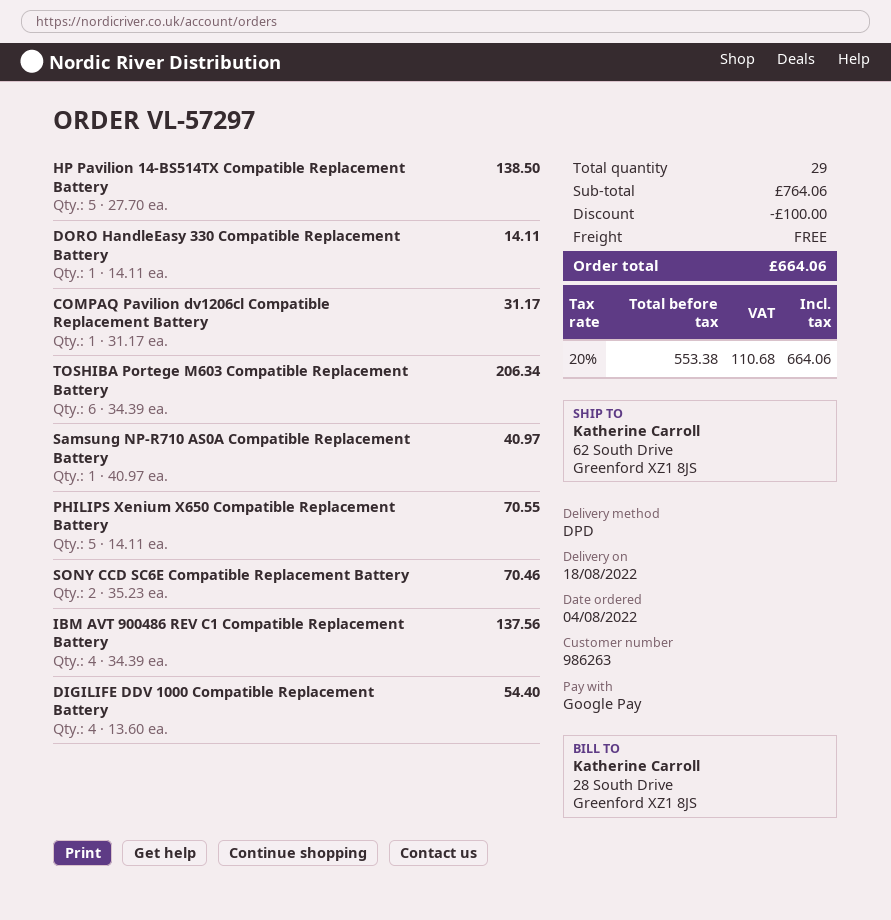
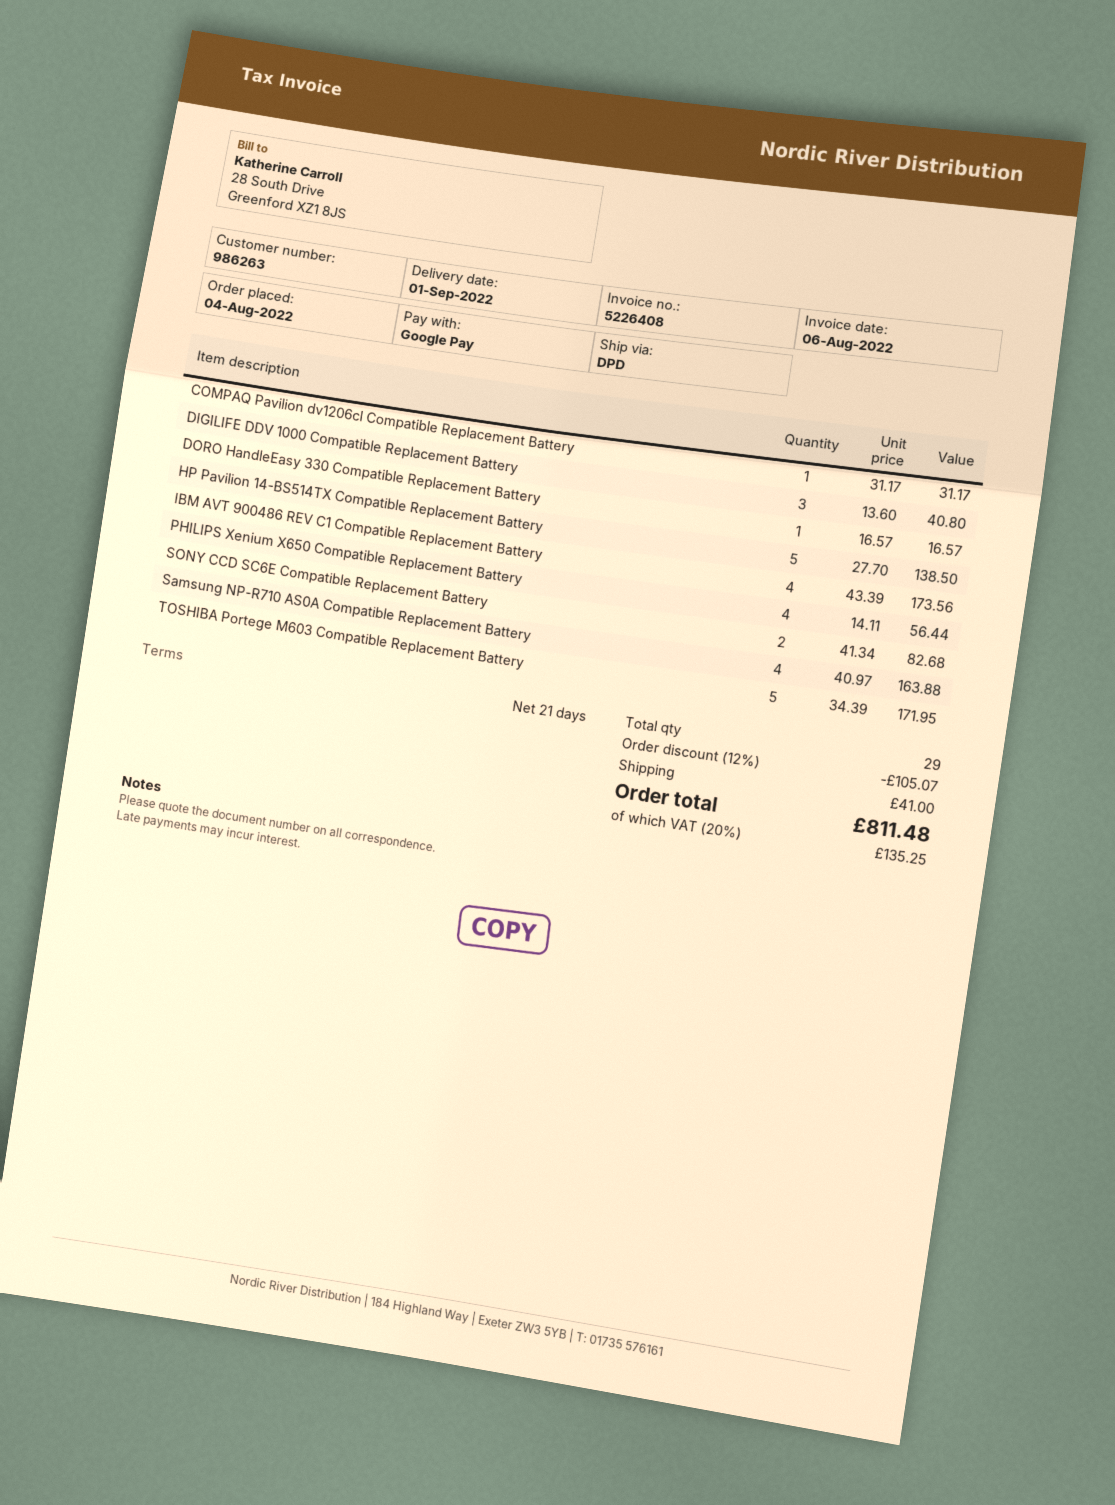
delivery date: 2022-08-18 -> 2022-09-01
DORO HandleEasy 330 Compatible Replacement Battery: 1 x 14.11 = 14.11 -> 1 x 16.57 = 16.57
TOSHIBA Portege M603 Compatible Replacement Battery: 6 x 34.39 = 206.34 -> 5 x 34.39 = 171.95
Samsung NP-R710 AS0A Compatible Replacement Battery: 1 x 40.97 = 40.97 -> 4 x 40.97 = 163.88
PHILIPS Xenium X650 Compatible Replacement Battery: 5 x 14.11 = 70.55 -> 4 x 14.11 = 56.44
SONY CCD SC6E Compatible Replacement Battery: 2 x 35.23 = 70.46 -> 2 x 41.34 = 82.68
IBM AVT 900486 REV C1 Compatible Replacement Battery: 4 x 34.39 = 137.56 -> 4 x 43.39 = 173.56
DIGILIFE DDV 1000 Compatible Replacement Battery: 4 x 13.60 = 54.40 -> 3 x 13.60 = 40.80
discount: 100.00 -> 105.07
shipping: 0.00 -> 41.00
tax: 20% = 110.68 -> 20% = 135.25
total: 664.06 -> 811.48

